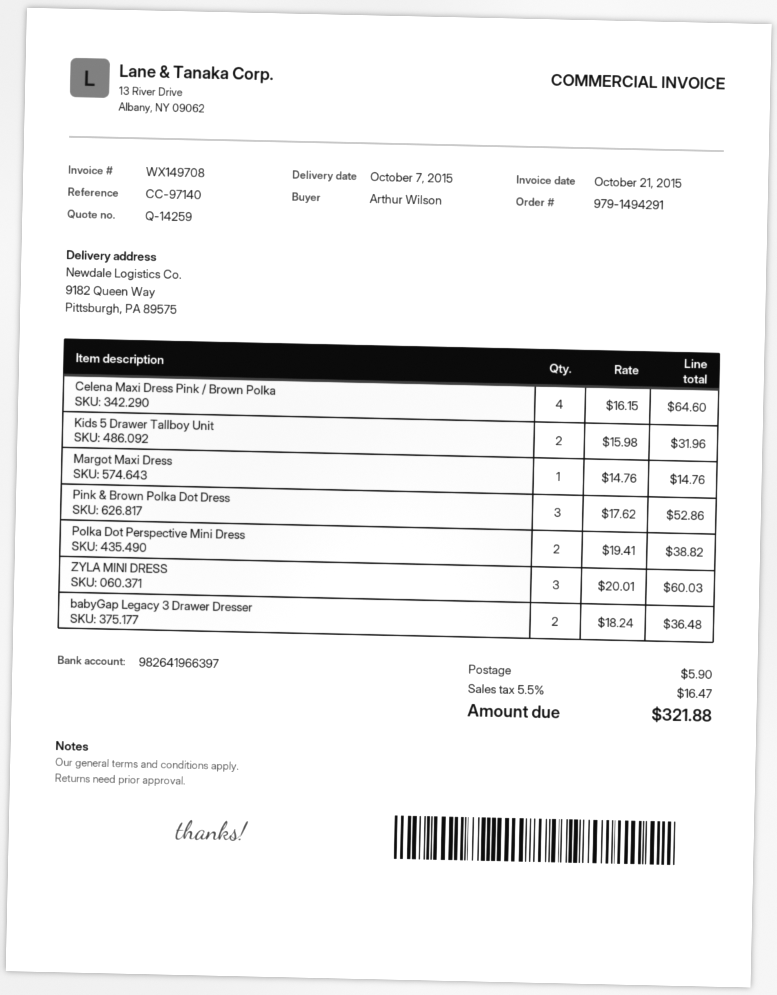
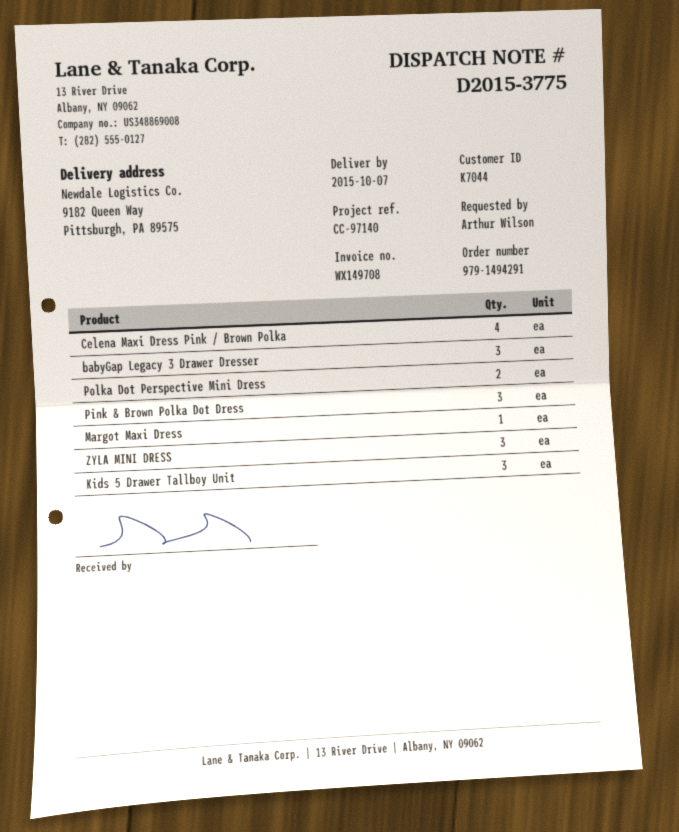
Kids 5 Drawer Tallboy Unit: 2 -> 3
babyGap Legacy 3 Drawer Dresser: 2 -> 3

